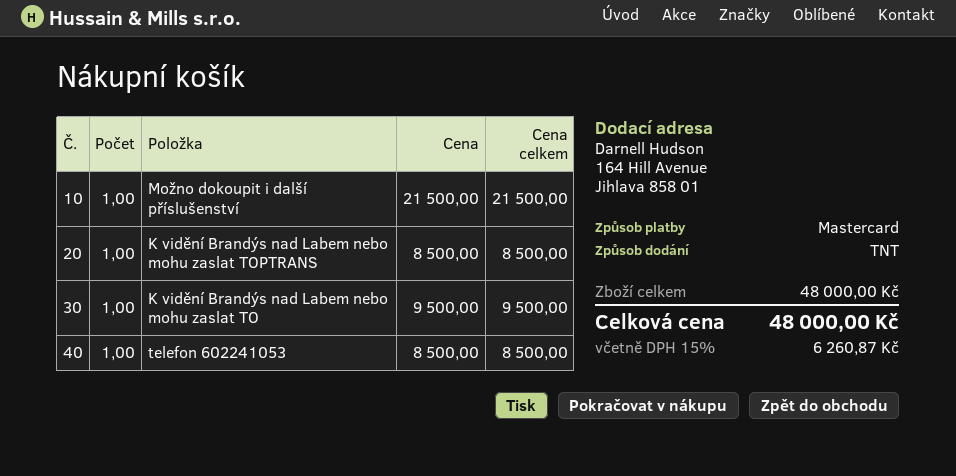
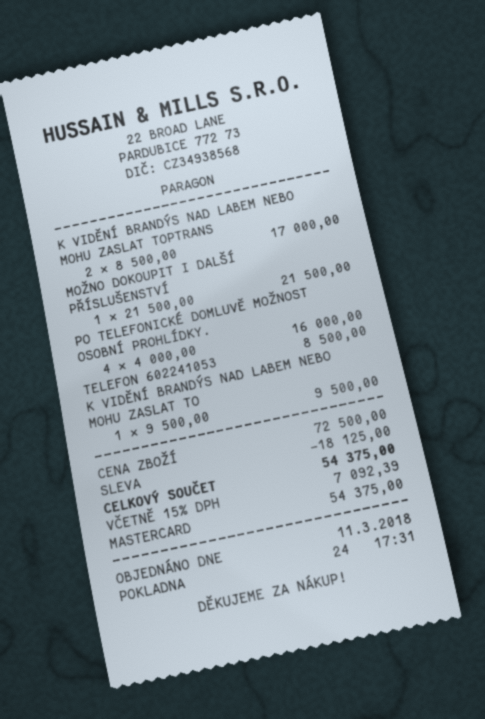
K vidění Brandýs nad Labem nebo mohu zaslat TOPTRANS: 1 x 8500.00 = 8500.00 -> 2 x 8500.00 = 17000.00
PO TELEFONICKÉ DOMLUVĚ MOŽNOST OSOBNÍ PROHLÍDKY.: none -> 4 x 4000.00 = 16000.00
subtotal: 48000.00 -> 72500.00
discount: none -> 18125.00
tax: 15% = 6260.87 -> 15% = 7092.39
total: 48000.00 -> 54375.00

